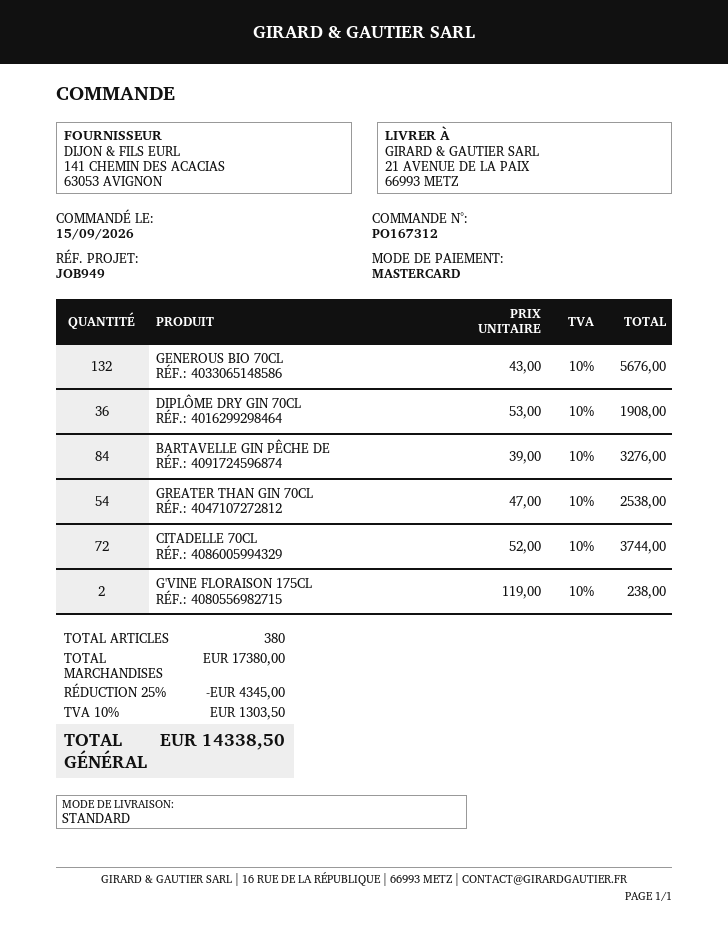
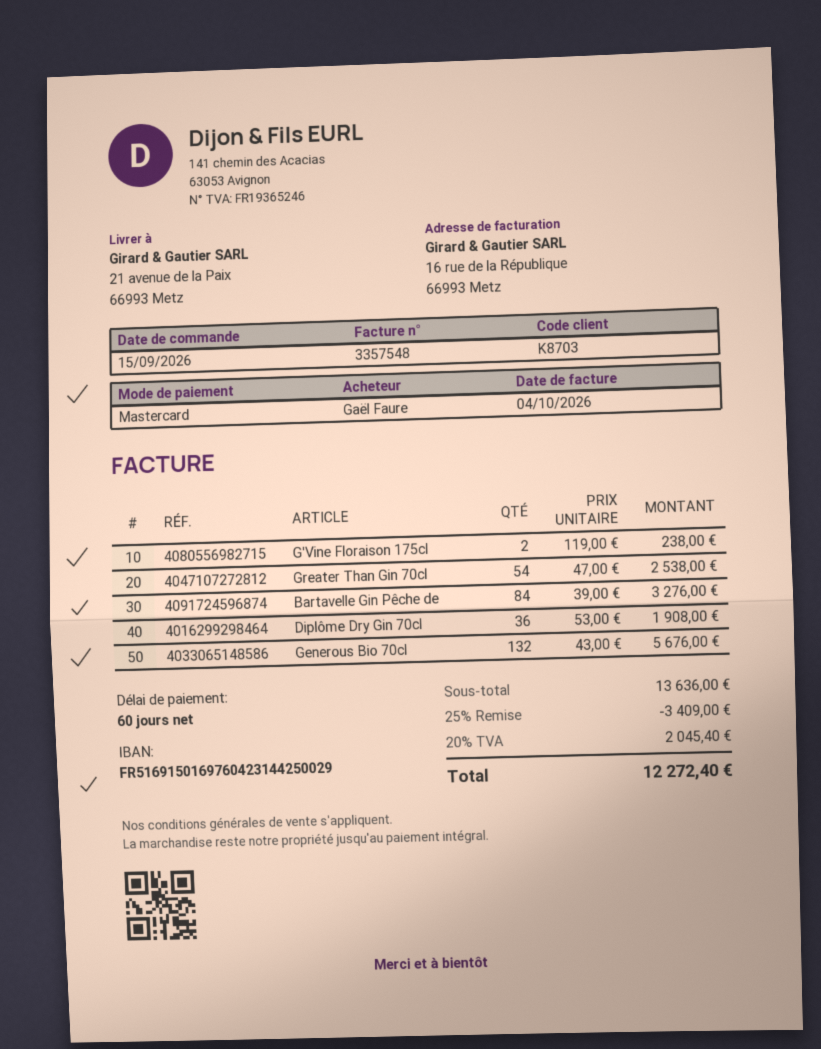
CITADELLE 70CL: 72 x 52.00 = 3744.00 -> none
subtotal: 17380.00 -> 13636.00
discount: 25% = 4345.00 -> 25% = 3409.00
tax: 10% = 1303.50 -> 20% = 2045.40
total: 14338.50 -> 12272.40

